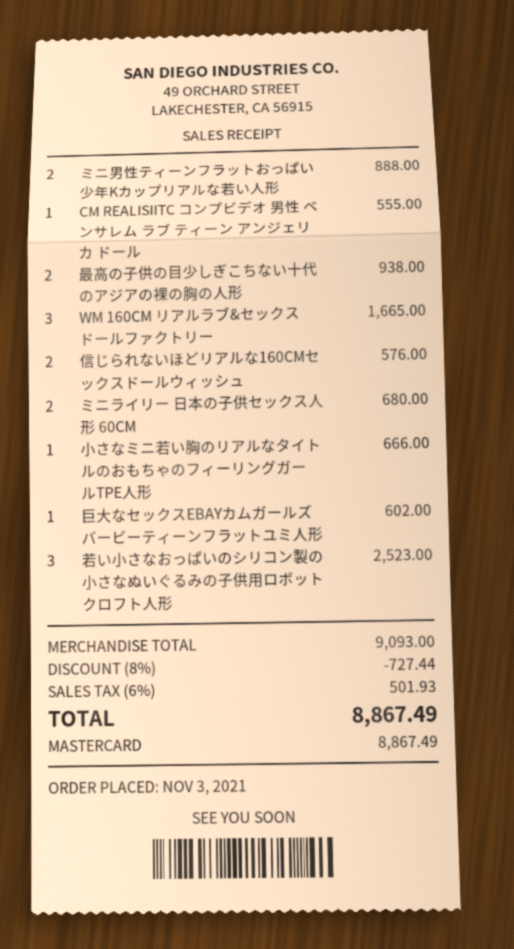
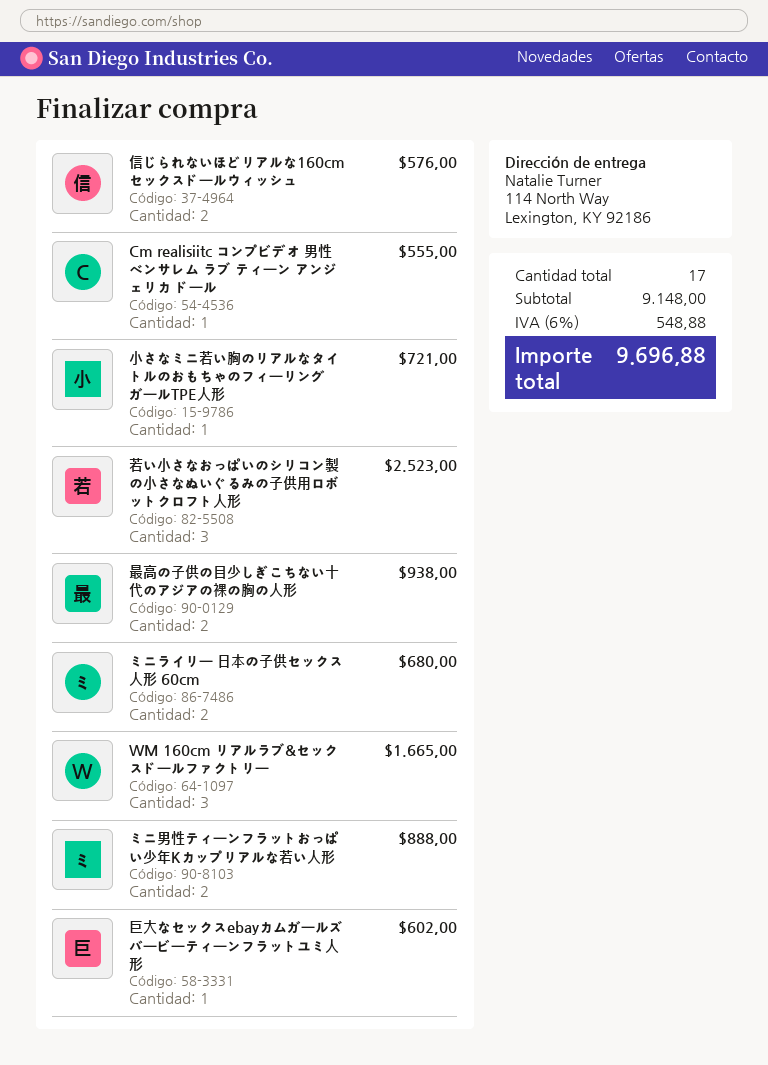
小さなミニ若い胸のリアルなタイトルのおもちゃのフィーリングガールTPE人形: 1 for 666.00 -> 1 for 721.00
subtotal: 9093.00 -> 9148.00
discount: 8% = 727.44 -> none
tax: 6% = 501.93 -> 6% = 548.88
total: 8867.49 -> 9696.88

